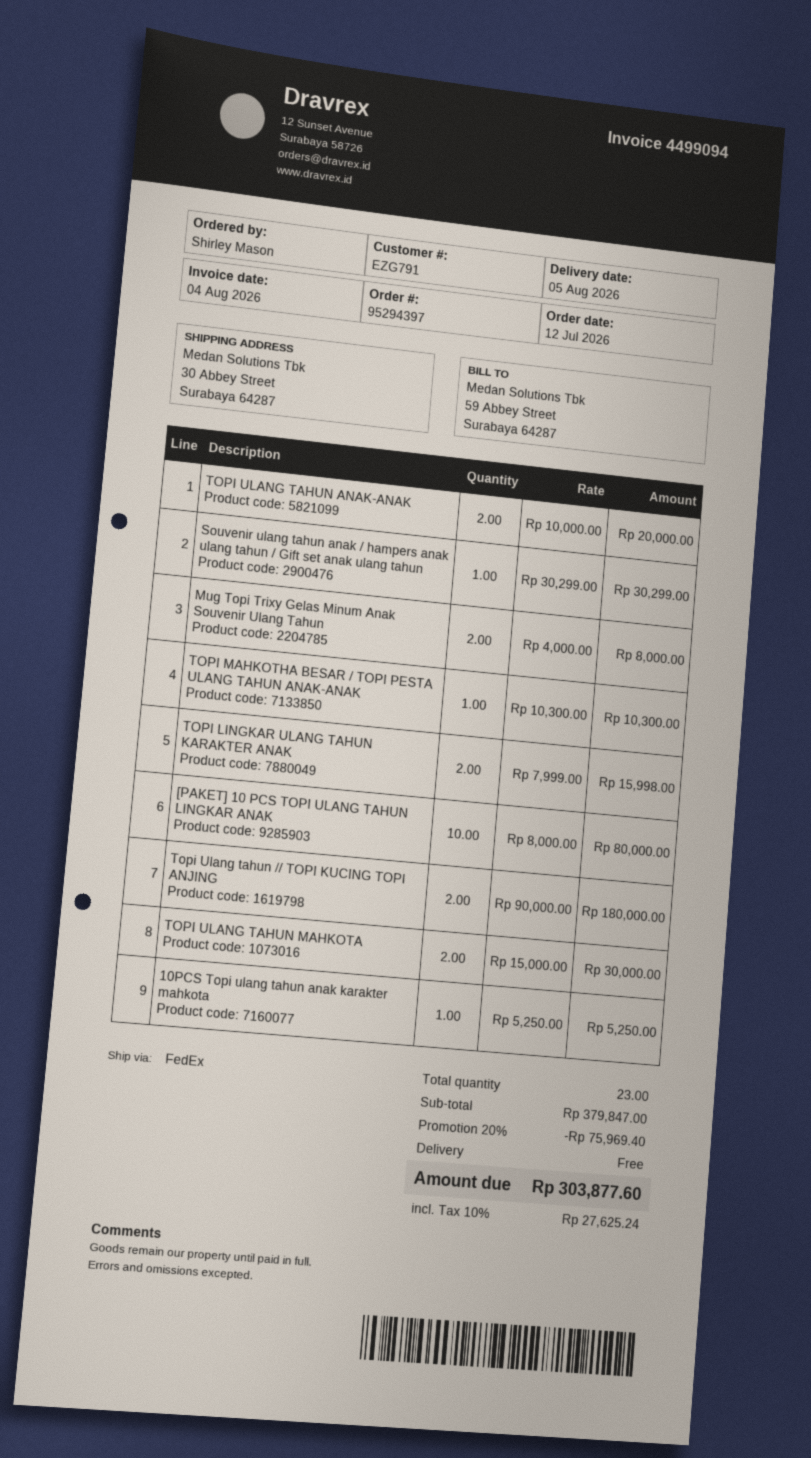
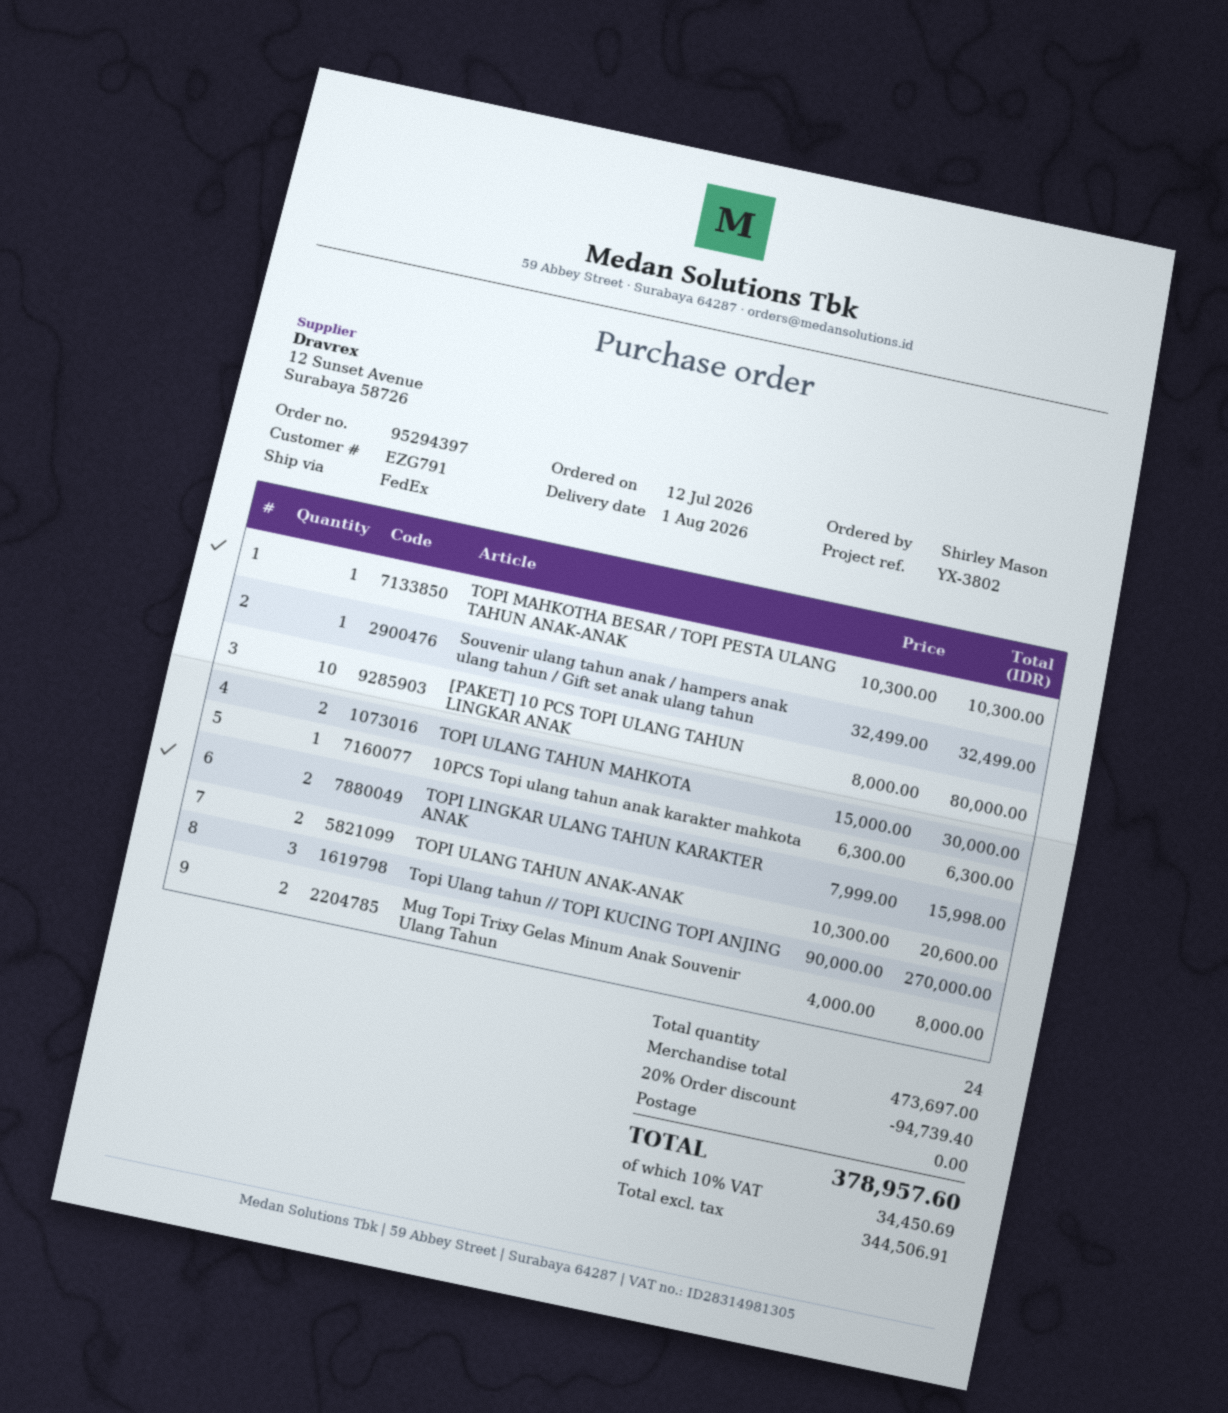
delivery date: 2026-08-05 -> 2026-08-01
TOPI ULANG TAHUN ANAK-ANAK: 2 x 10000.00 = 20000.00 -> 2 x 10300.00 = 20600.00
Souvenir ulang tahun anak / hampers anak ulang tahun / Gift set anak ulang tahun: 1 x 30299.00 = 30299.00 -> 1 x 32499.00 = 32499.00
Topi Ulang tahun // TOPI KUCING TOPI ANJING: 2 x 90000.00 = 180000.00 -> 3 x 90000.00 = 270000.00
10PCS Topi ulang tahun anak karakter mahkota: 1 x 5250.00 = 5250.00 -> 1 x 6300.00 = 6300.00
total quantity: 23 -> 24
subtotal: 379847.00 -> 473697.00
discount: 20% = 75969.40 -> 20% = 94739.40
tax: 10% = 27625.24 -> 10% = 34450.69
total: 303877.60 -> 378957.60

